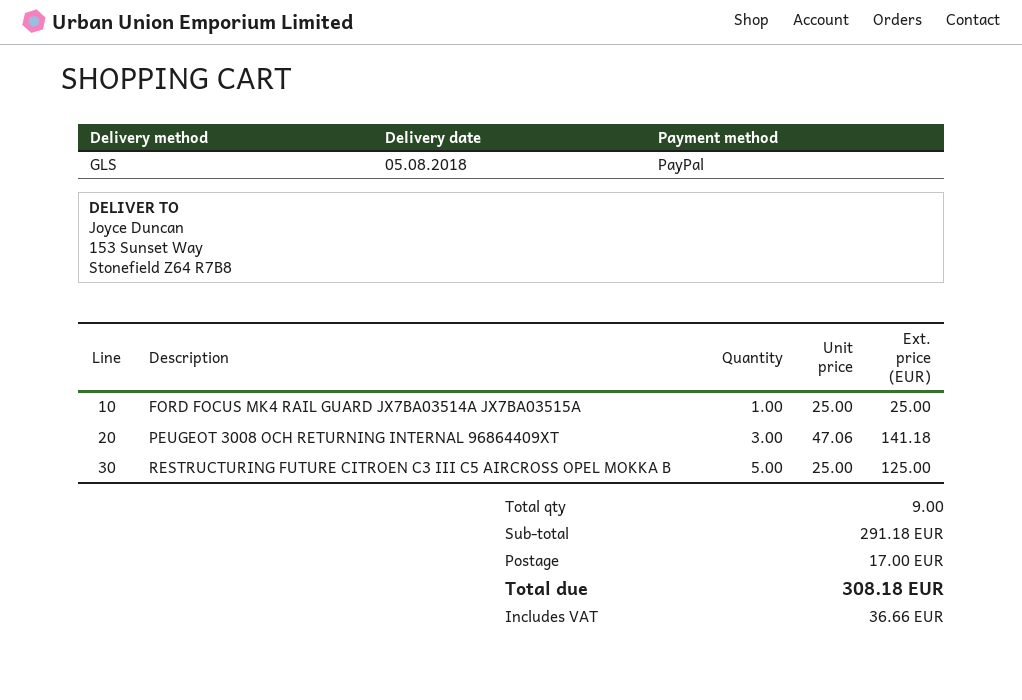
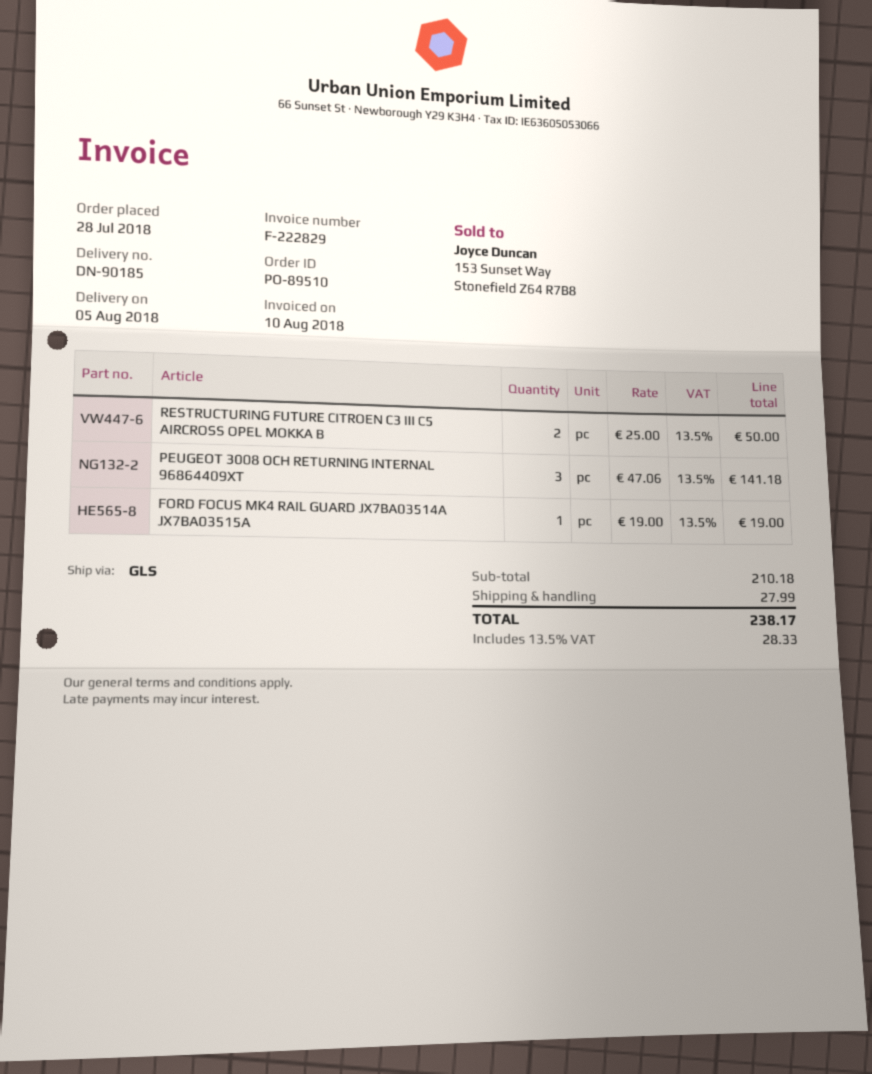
FORD FOCUS MK4 RAIL GUARD JX7BA03514A JX7BA03515A: 1 x 25.00 = 25.00 -> 1 x 19.00 = 19.00
RESTRUCTURING FUTURE CITROEN C3 III C5 AIRCROSS OPEL MOKKA B: 5 x 25.00 = 125.00 -> 2 x 25.00 = 50.00
subtotal: 291.18 -> 210.18
shipping: 17.00 -> 27.99
tax: 36.66 -> 28.33
total: 308.18 -> 238.17

